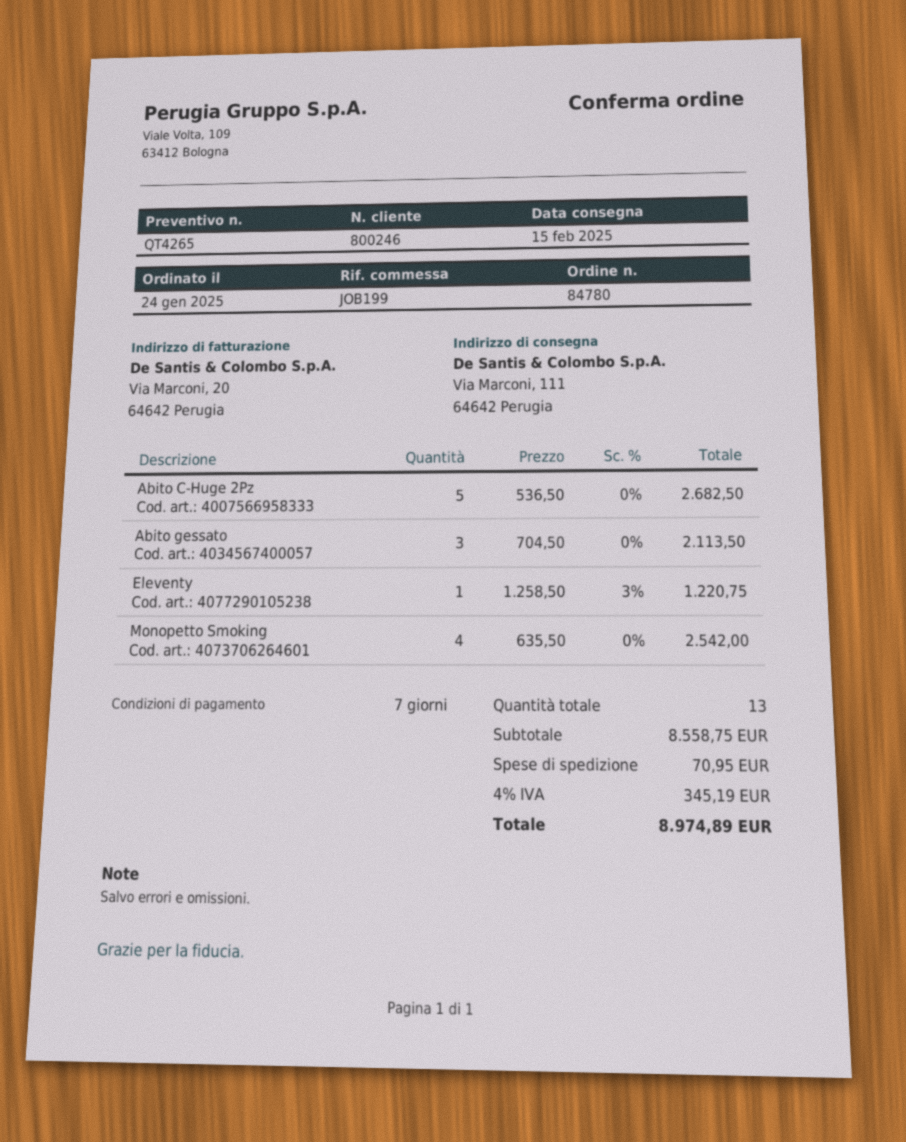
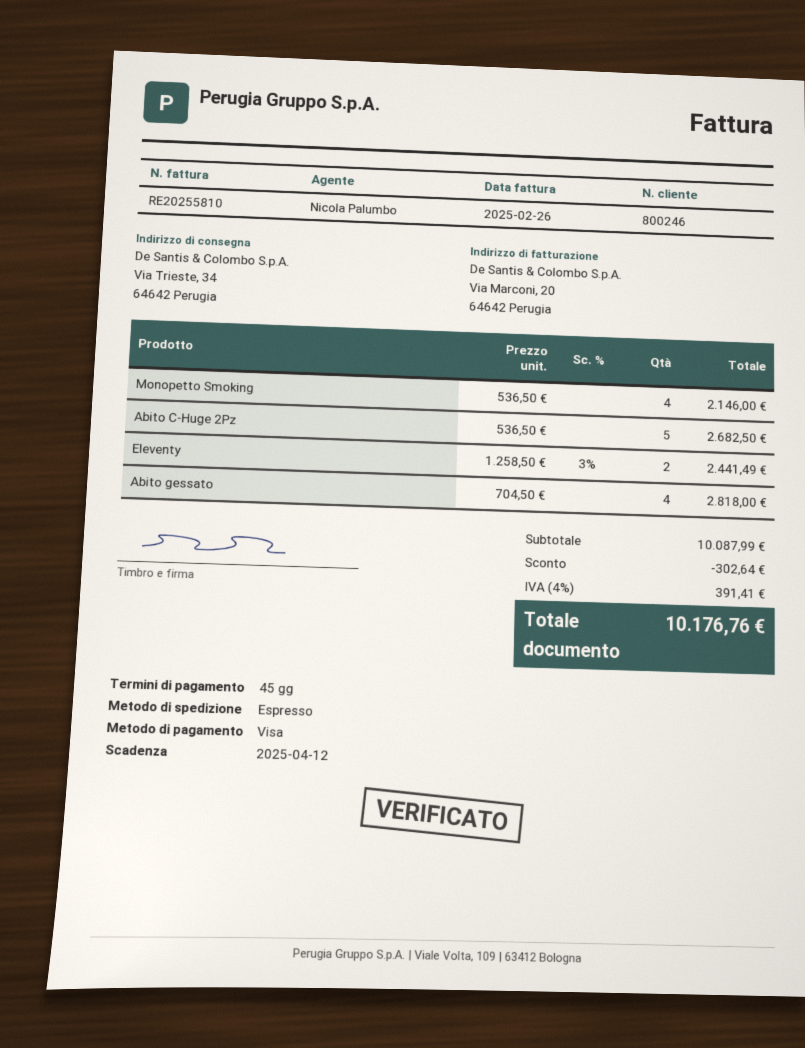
payment terms: 7 days -> 45 days
ship to: Via Marconi, 111, 64642 Perugia -> Via Trieste, 34, 64642 Perugia
Abito gessato: 3 x 704.50 = 2113.50 -> 4 x 704.50 = 2818.00
Eleventy: 1 x 1258.50 - 3% = 1220.75 -> 2 x 1258.50 - 3% = 2441.49
Monopetto Smoking: 4 x 635.50 = 2542.00 -> 4 x 536.50 = 2146.00
subtotal: 8558.75 -> 10087.99
discount: none -> 302.64
shipping: 70.95 -> none
tax: 4% = 345.19 -> 4% = 391.41
total: 8974.89 -> 10176.76

